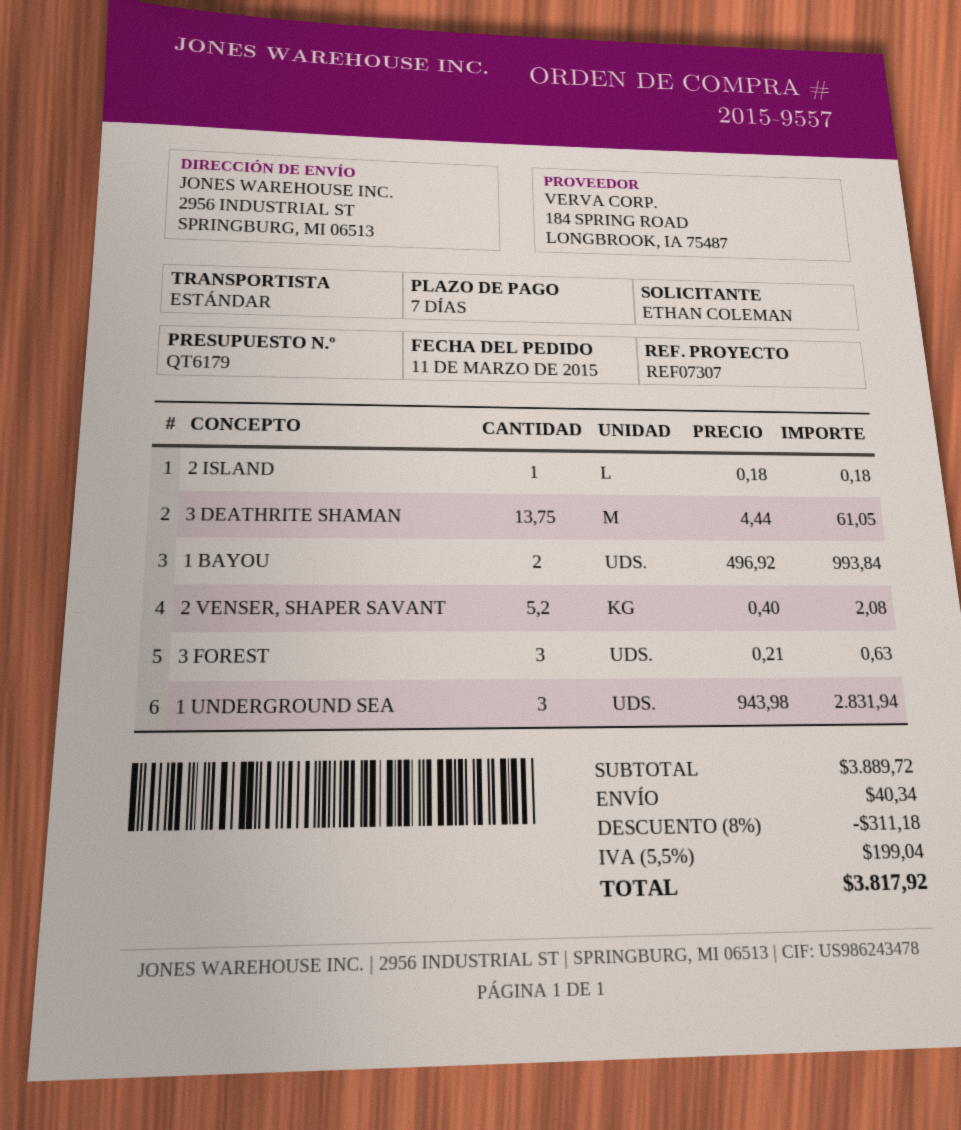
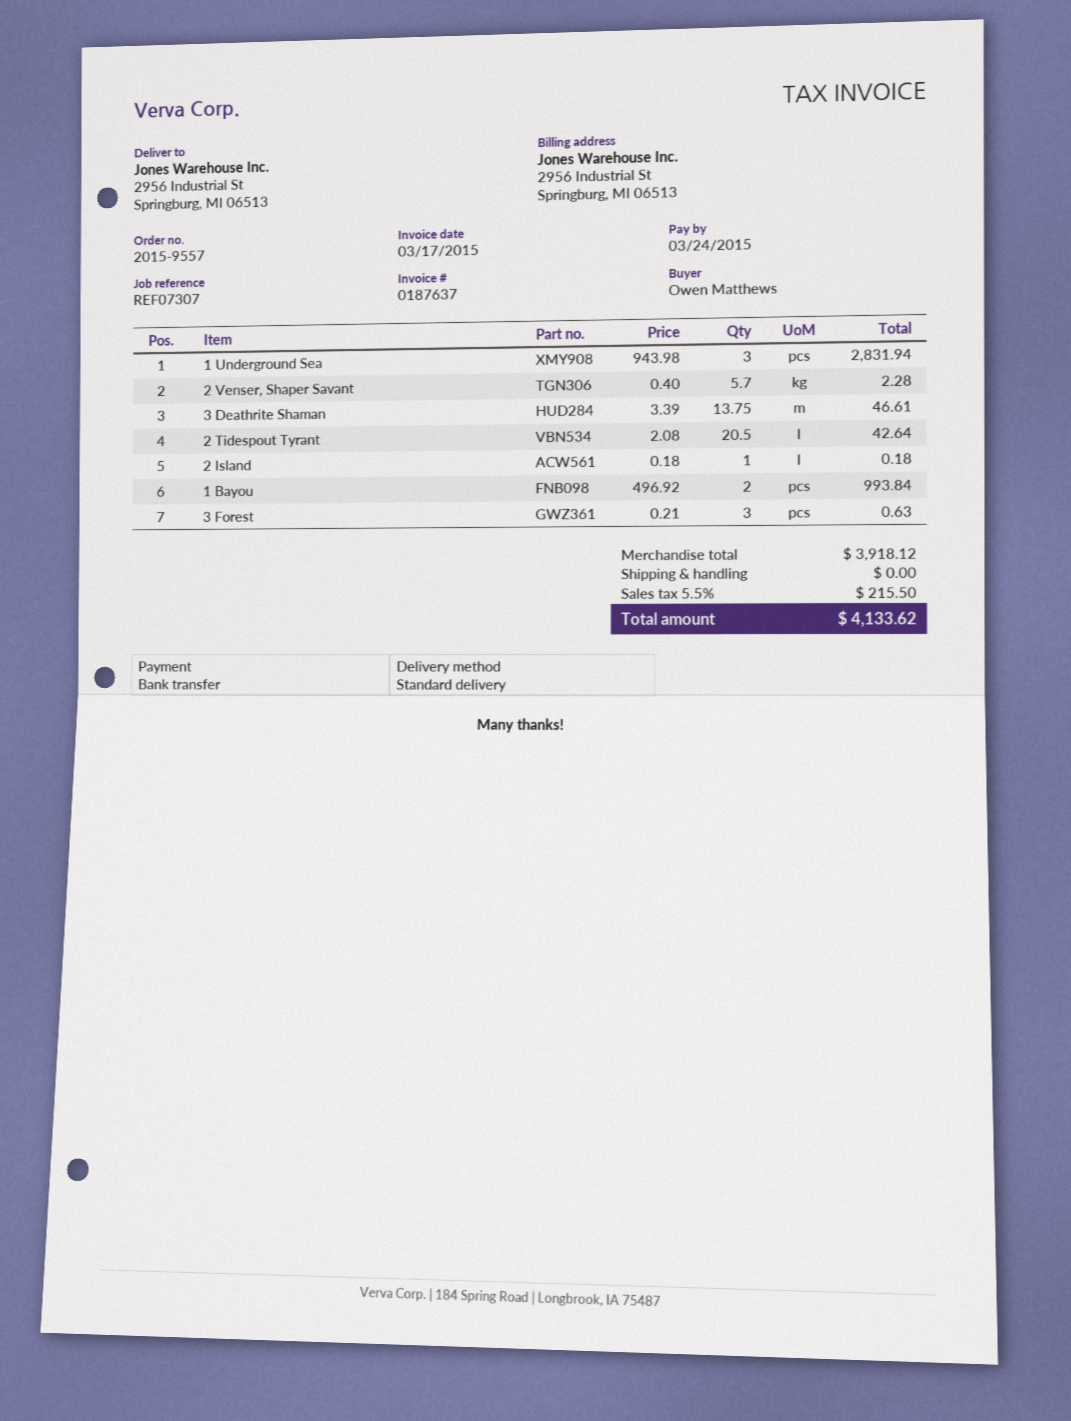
ordered by: ETHAN COLEMAN -> Owen Matthews
3 DEATHRITE SHAMAN: 13.75 x 4.44 = 61.05 -> 13.75 x 3.39 = 46.61
2 VENSER, SHAPER SAVANT: 5.2 x 0.40 = 2.08 -> 5.7 x 0.40 = 2.28
2 Tidespout Tyrant: none -> 20.5 x 2.08 = 42.64
subtotal: 3889.72 -> 3918.12
discount: 8% = 311.18 -> none
shipping: 40.34 -> 0.00
tax: 5.5% = 199.04 -> 5.5% = 215.50
total: 3817.92 -> 4133.62

